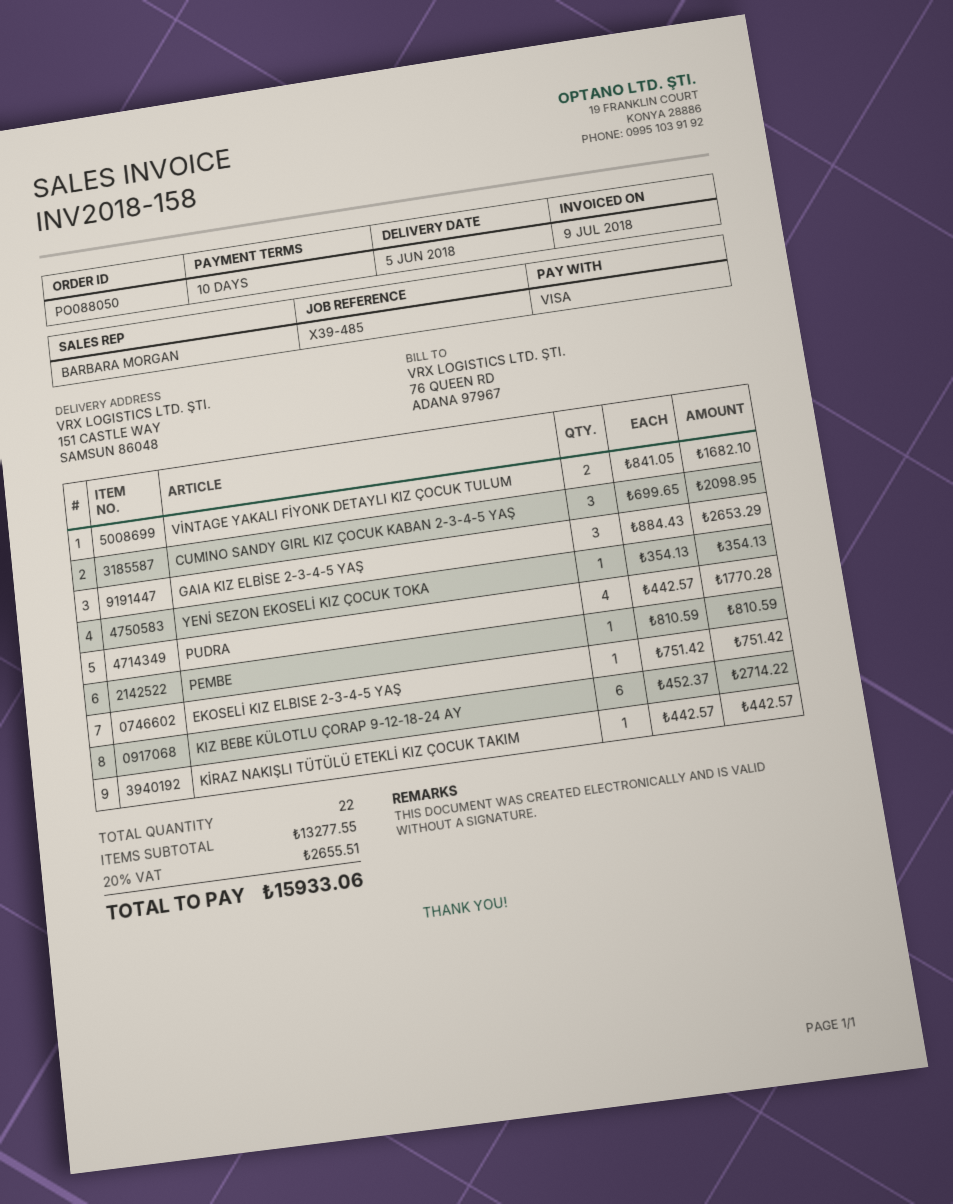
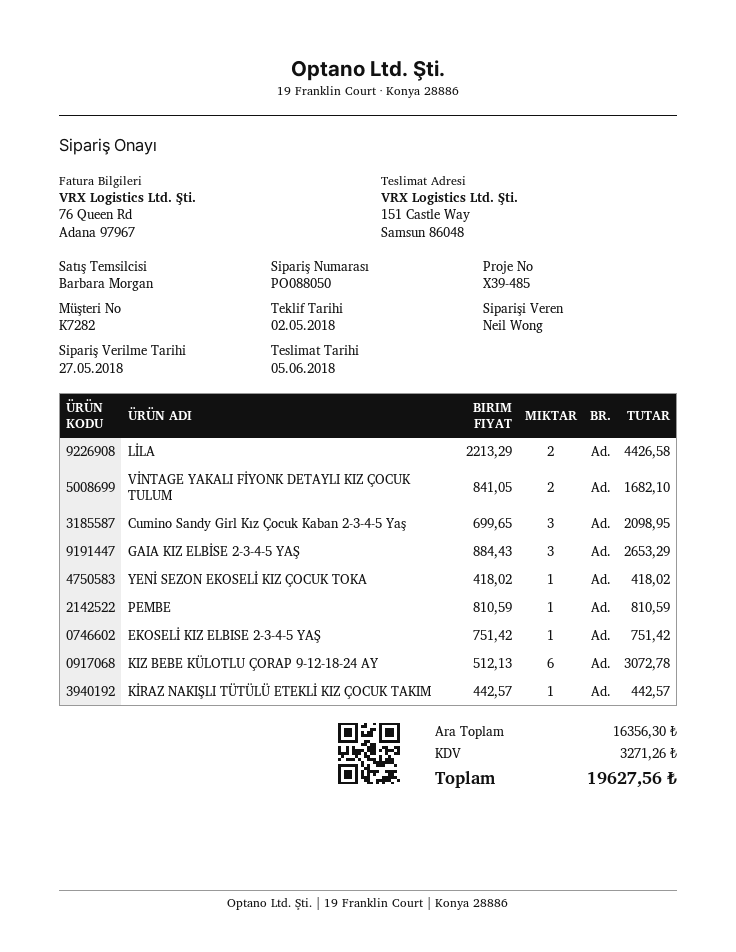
YENİ SEZON EKOSELİ KIZ ÇOCUK TOKA: 1 x 354.13 = 354.13 -> 1 x 418.02 = 418.02
PUDRA: 4 x 442.57 = 1770.28 -> none
KIZ BEBE KÜLOTLU ÇORAP 9-12-18-24 AY: 6 x 452.37 = 2714.22 -> 6 x 512.13 = 3072.78
LİLA: none -> 2 x 2213.29 = 4426.58
subtotal: 13277.55 -> 16356.30
tax: 2655.51 -> 3271.26
total: 15933.06 -> 19627.56

